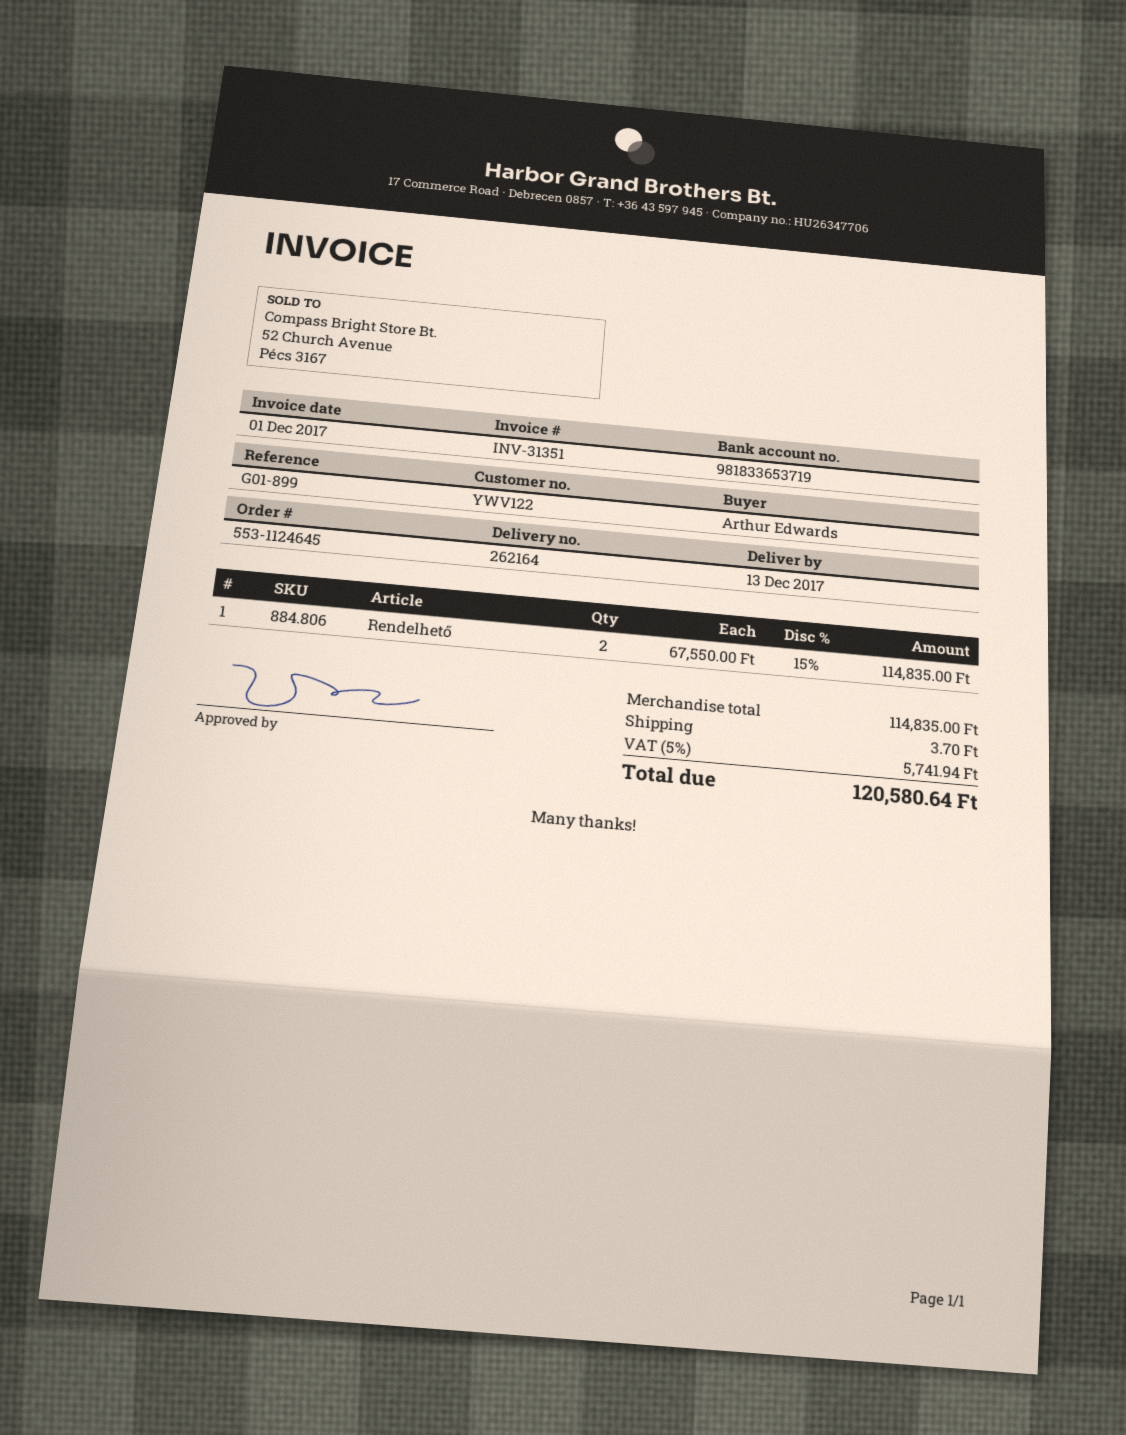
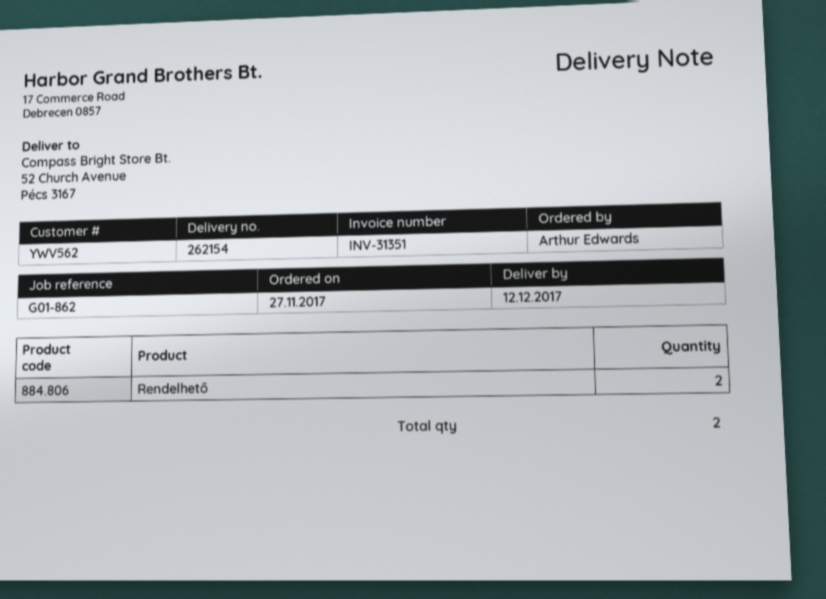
delivery note number: 262164 -> 262154
delivery date: 2017-12-13 -> 2017-12-12
customer number: YWV122 -> YWV562
reference: G01-899 -> G01-862

